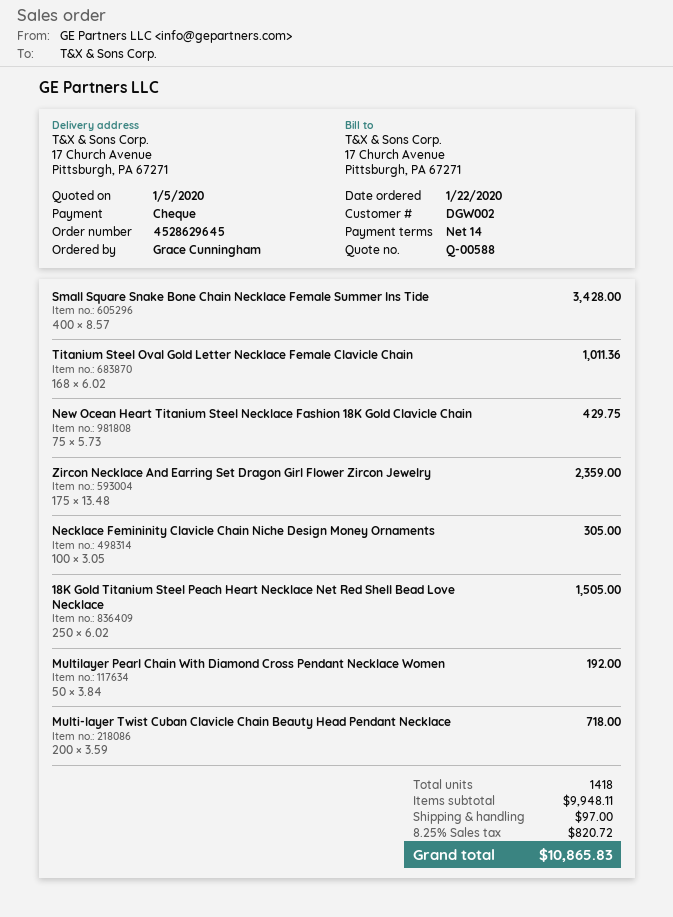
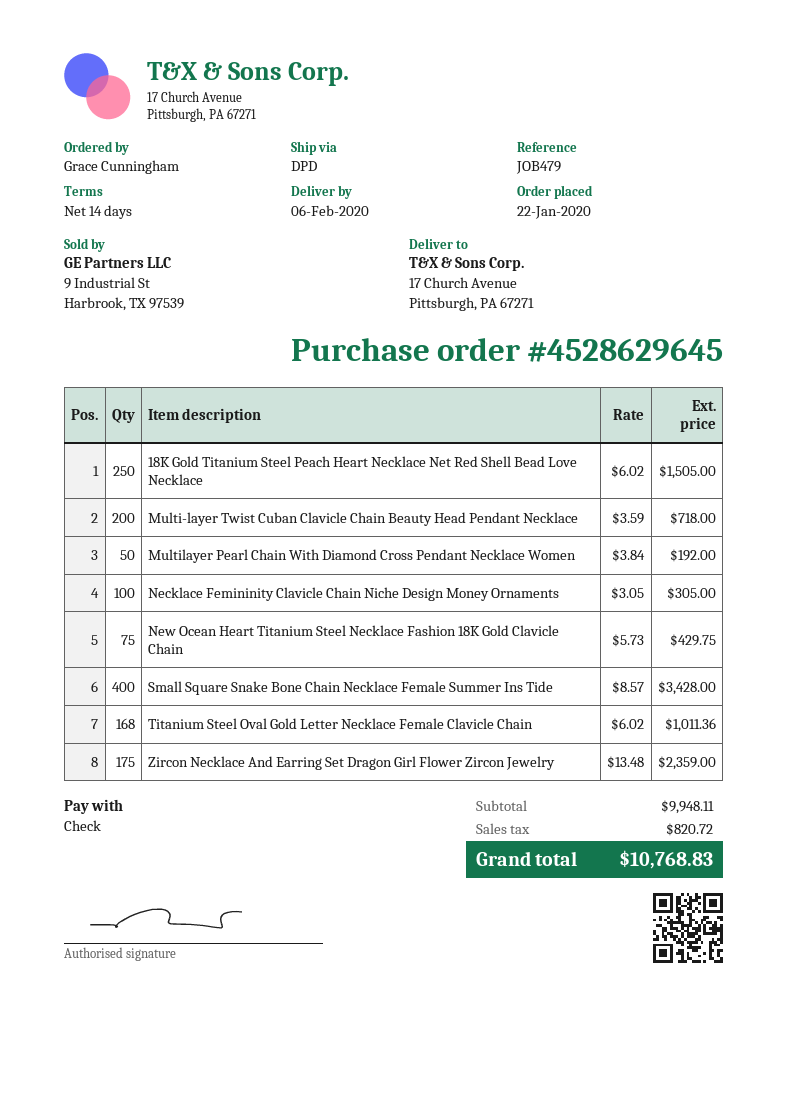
shipping: 97.00 -> none
total: 10865.83 -> 10768.83

